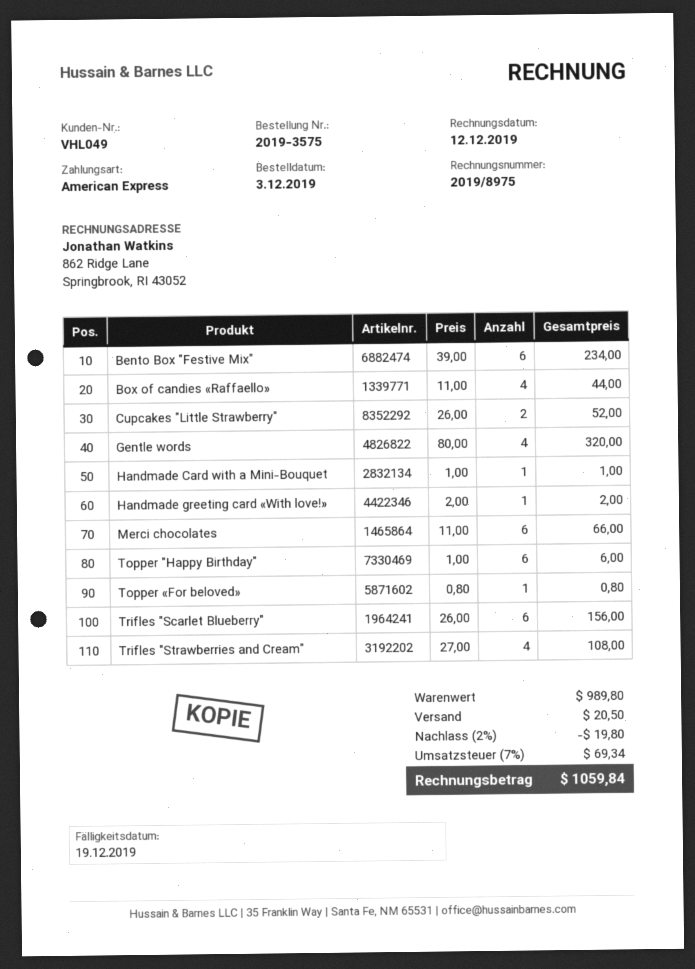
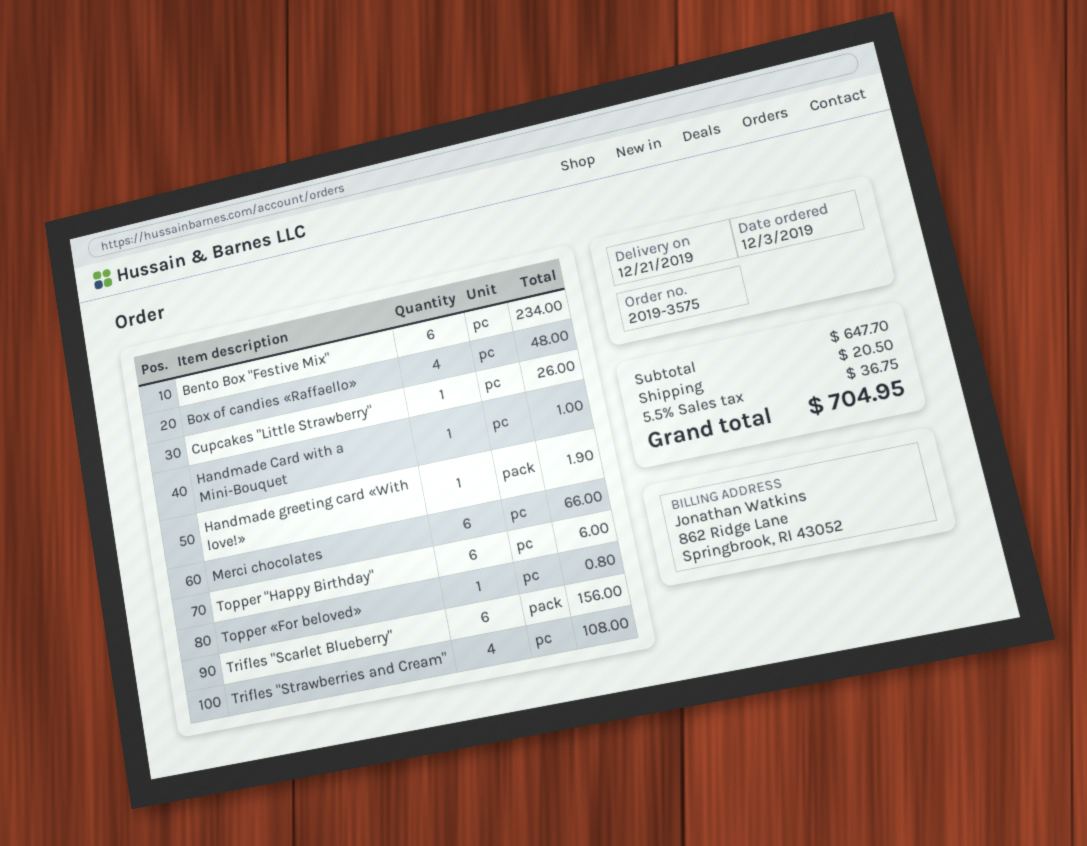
Box of candies «Raffaello»: 4 for 44.00 -> 4 for 48.00
Cupcakes "Little Strawberry": 2 for 52.00 -> 1 for 26.00
Gentle words: 4 for 320.00 -> none
Handmade greeting card «With love!»: 1 for 2.00 -> 1 for 1.90
subtotal: 989.80 -> 647.70
discount: 2% = 19.80 -> none
tax: 7% = 69.34 -> 5.5% = 36.75
total: 1059.84 -> 704.95

